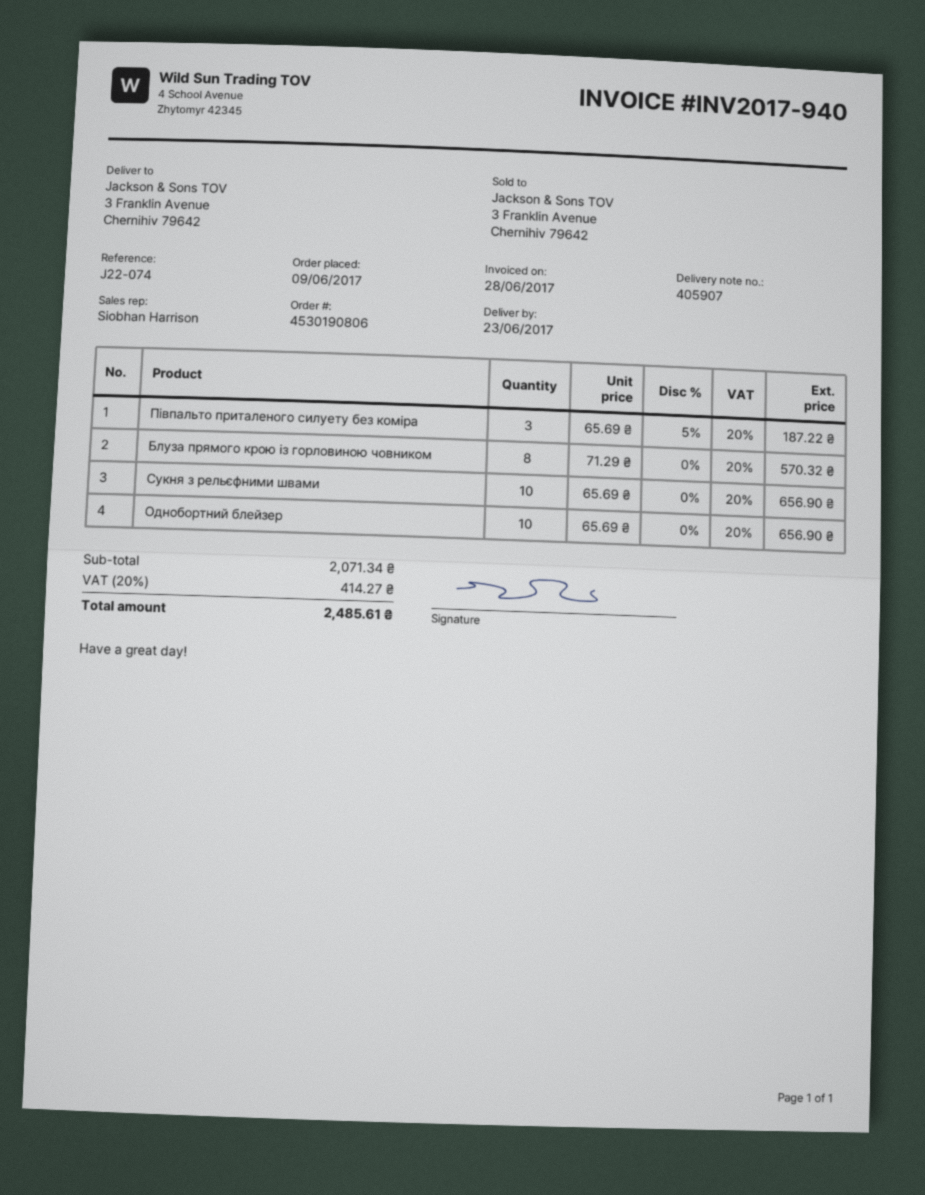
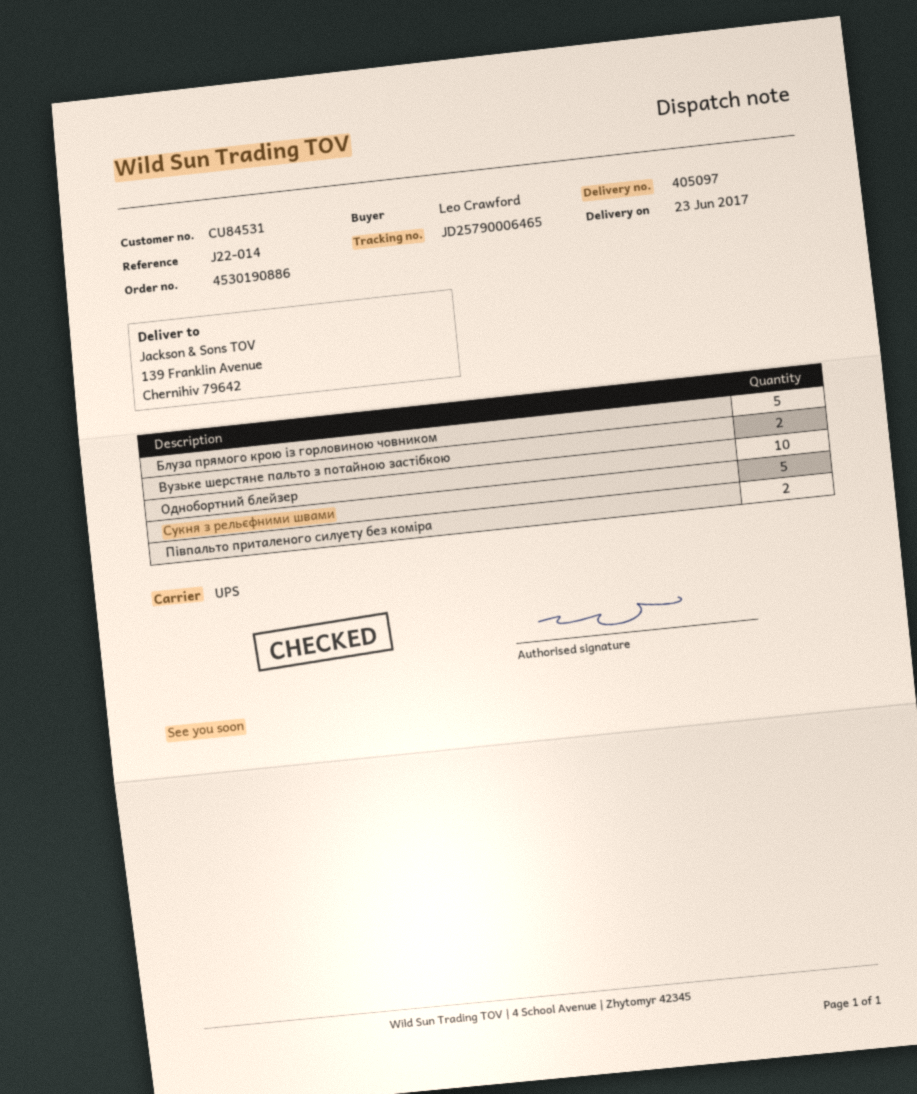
order number: 4530190806 -> 4530190886
delivery note number: 405907 -> 405097
reference: J22-074 -> J22-014
ship to: 3 Franklin Avenue, Chernihiv 79642 -> 139 Franklin Avenue, Chernihiv 79642
Півпальто приталеного силуету без коміра: 3 -> 2
Блуза прямого крою із горловиною човником: 8 -> 5
Сукня з рельєфними швами: 10 -> 5
Вузьке шерстяне пальто з потайною застібкою: none -> 2

